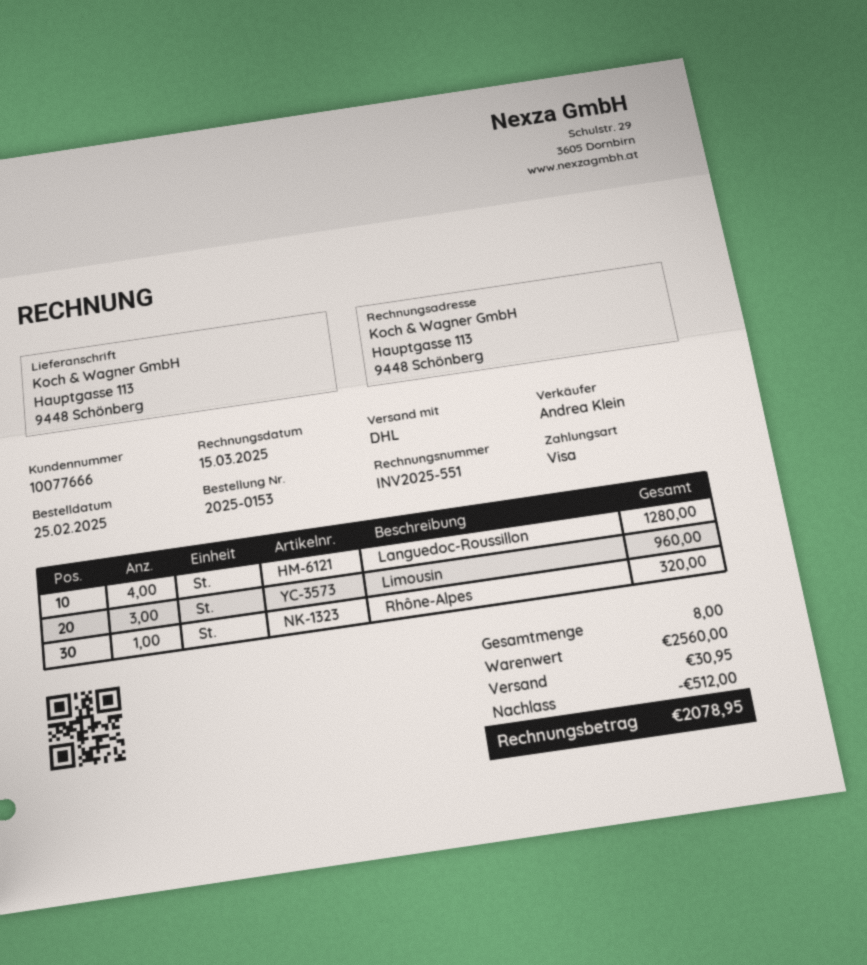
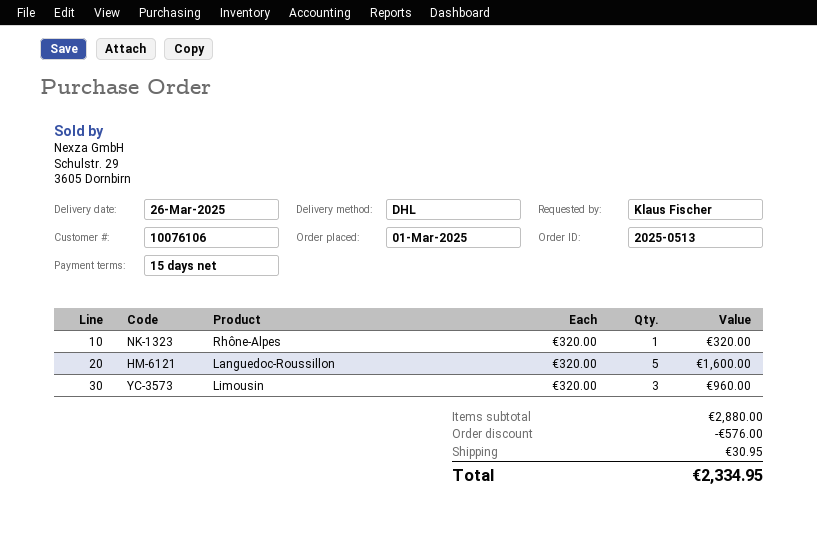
order number: 2025-0153 -> 2025-0513
order date: 2025-02-25 -> 2025-03-01
customer number: 10077666 -> 10076106
Languedoc-Roussillon: 4 for 1280.00 -> 5 for 1600.00
subtotal: 2560.00 -> 2880.00
discount: 512.00 -> 576.00
total: 2078.95 -> 2334.95

